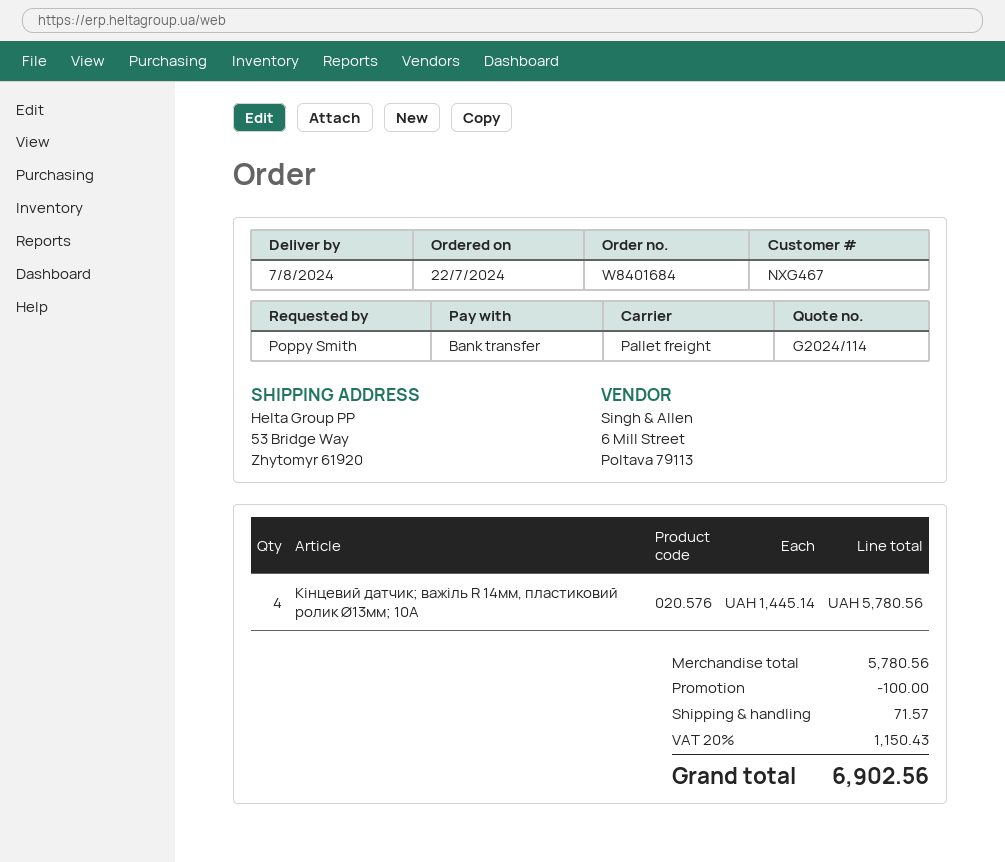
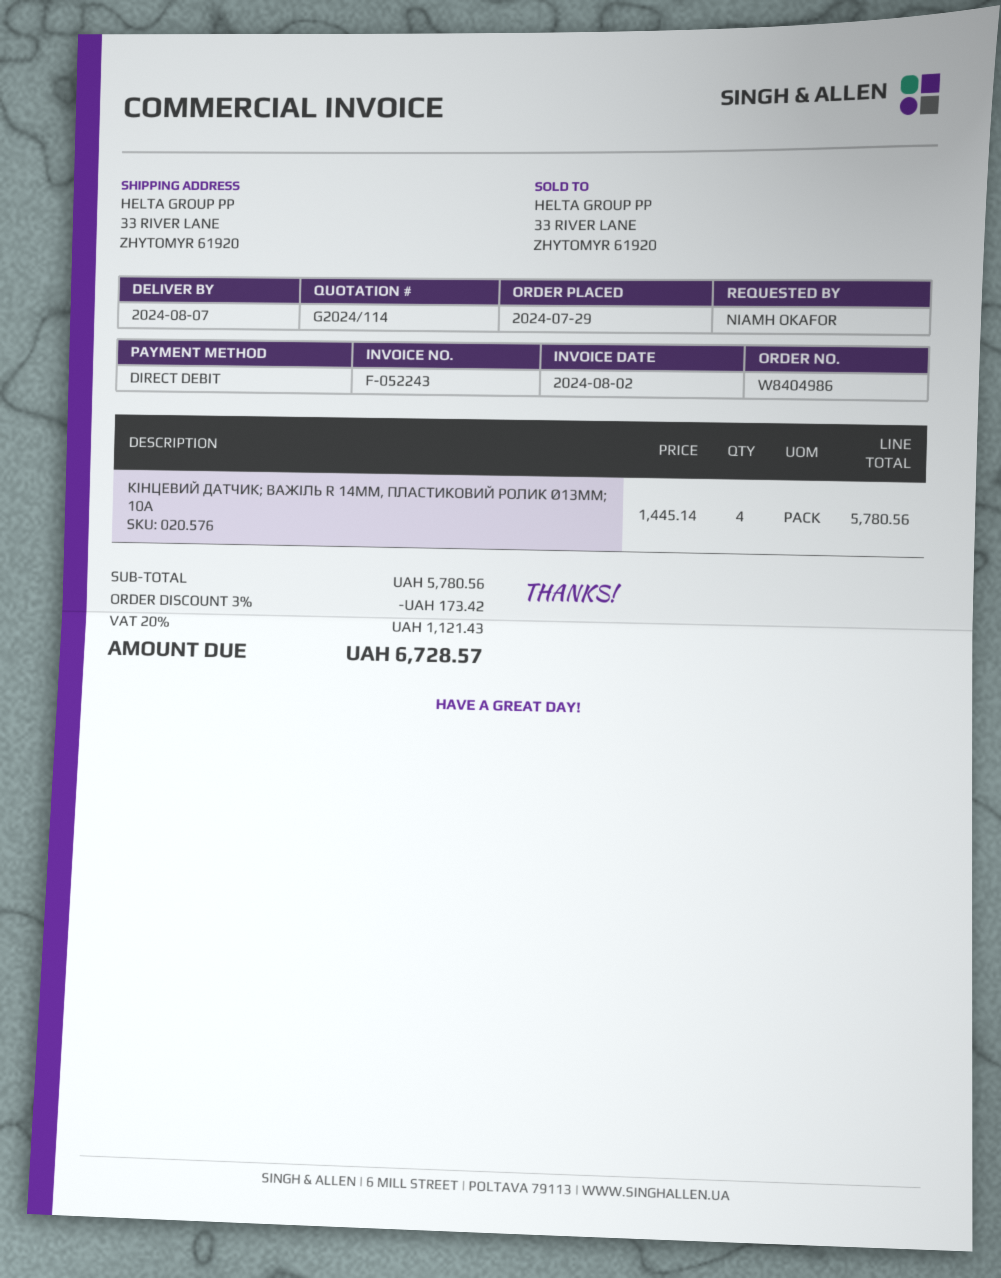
order number: W8401684 -> W8404986
order date: 2024-07-22 -> 2024-07-29
ordered by: Poppy Smith -> NIAMH OKAFOR
payment method: bank transfer -> direct debit
ship to: 53 Bridge Way, Zhytomyr 61920 -> 33 RIVER LANE, ZHYTOMYR 61920
discount: 100.00 -> 173.42
shipping: 71.57 -> none
tax: 20% = 1150.43 -> 20% = 1121.43
total: 6902.56 -> 6728.57

